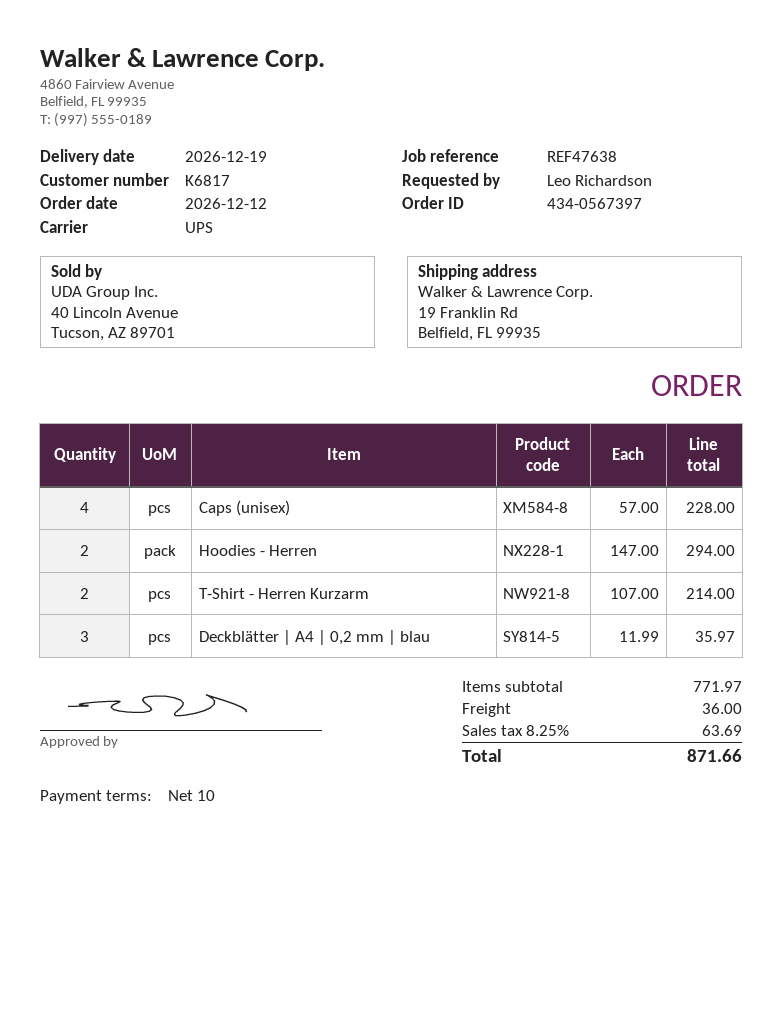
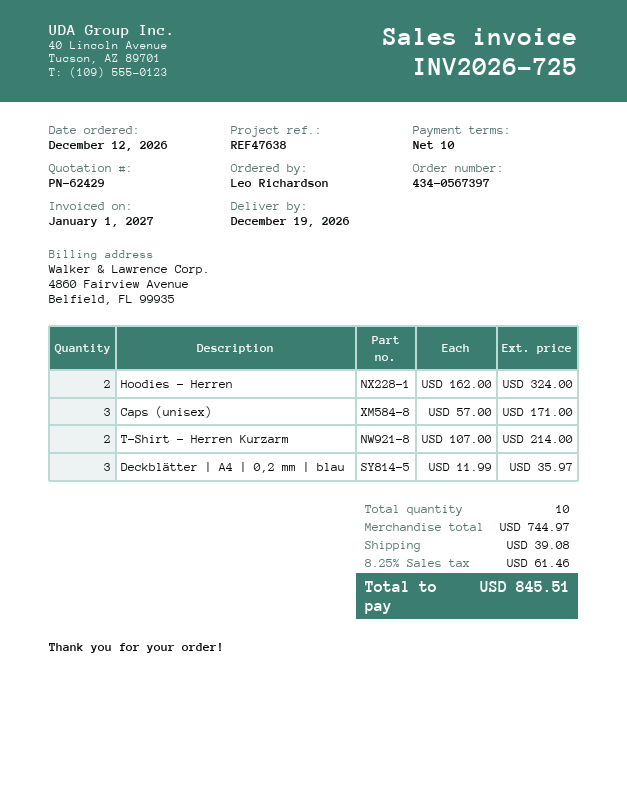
Caps (unisex): 4 x 57.00 = 228.00 -> 3 x 57.00 = 171.00
Hoodies - Herren: 2 x 147.00 = 294.00 -> 2 x 162.00 = 324.00
subtotal: 771.97 -> 744.97
shipping: 36.00 -> 39.08
tax: 8.25% = 63.69 -> 8.25% = 61.46
total: 871.66 -> 845.51

